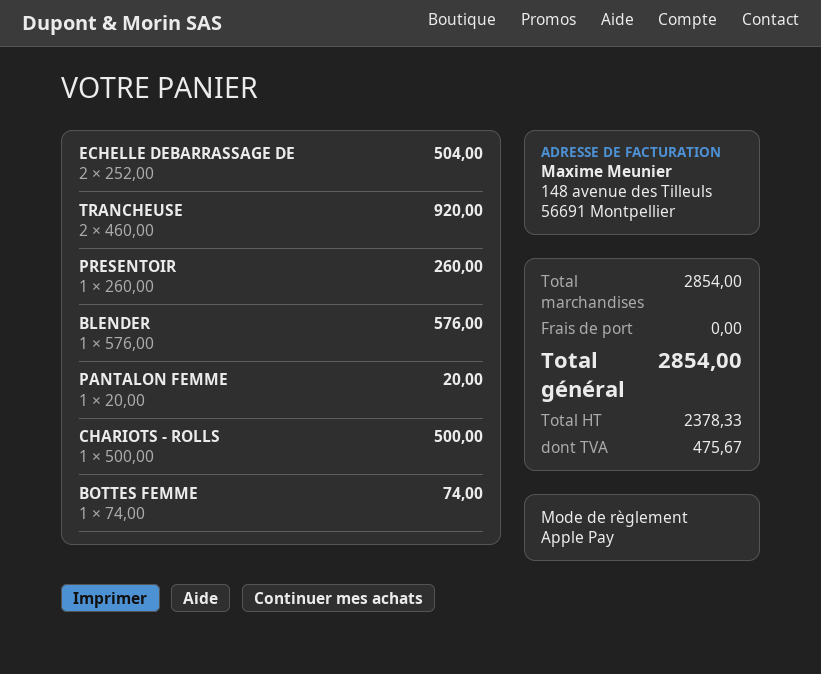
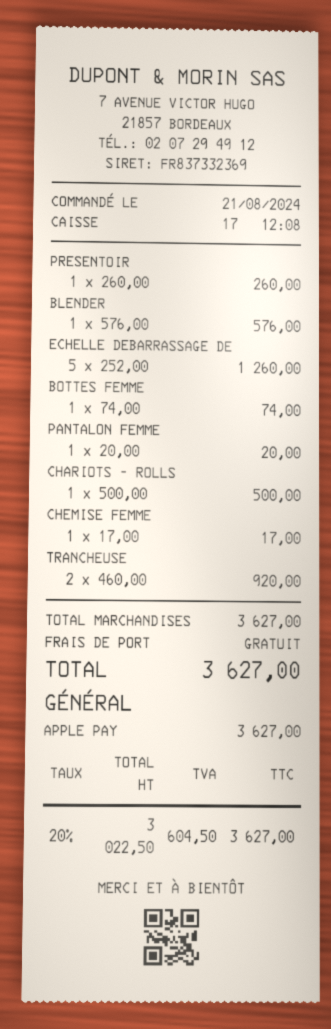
ECHELLE DEBARRASSAGE DE: 2 x 252.00 = 504.00 -> 5 x 252.00 = 1260.00
CHEMISE FEMME: none -> 1 x 17.00 = 17.00
subtotal: 2854.00 -> 3627.00
net: 2378.33 -> 3022.50
tax: 475.67 -> 604.50
total: 2854.00 -> 3627.00

